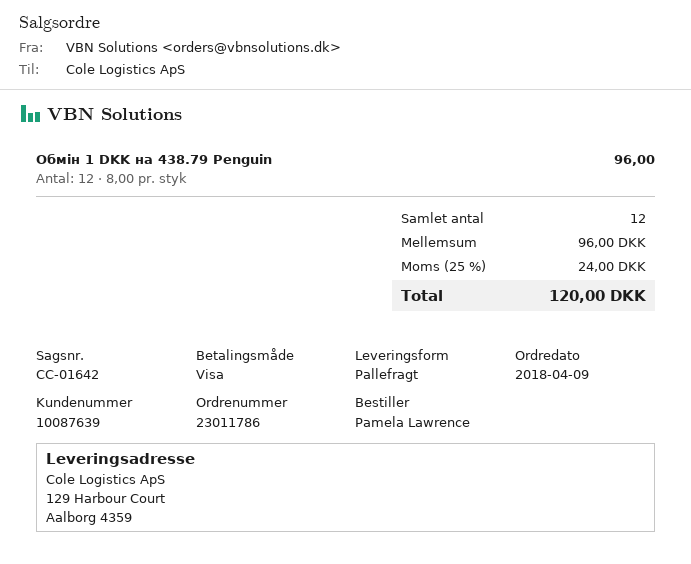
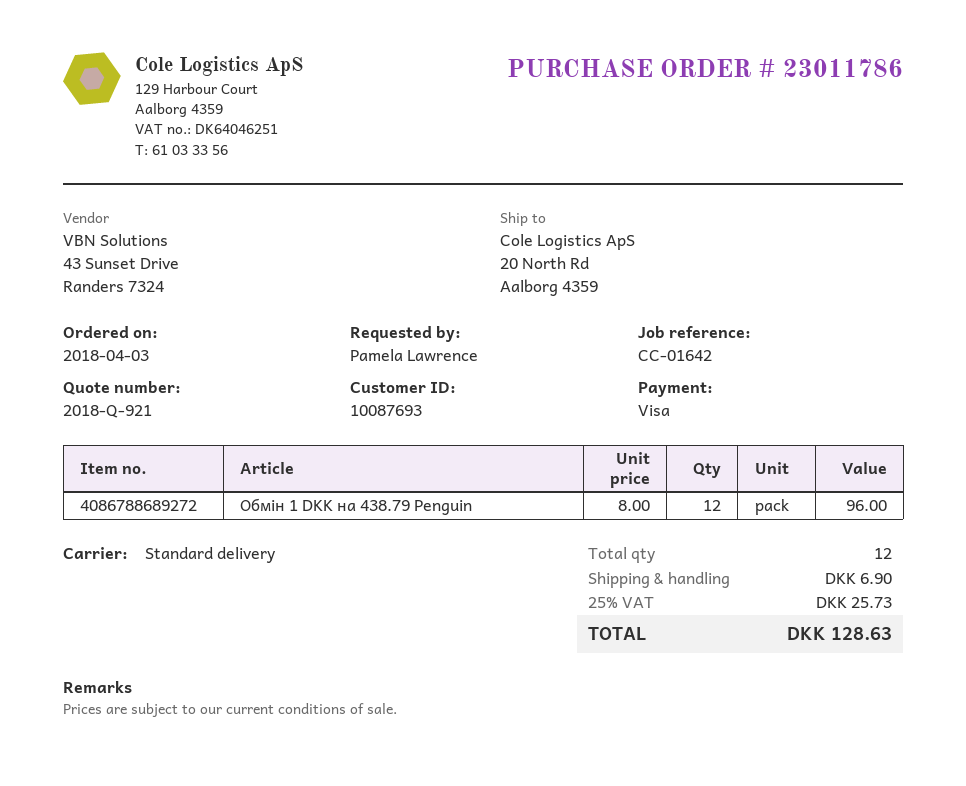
order date: 2018-04-09 -> 2018-04-03
customer number: 10087639 -> 10087693
shipping method: pallet freight -> standard
ship to: 129 Harbour Court, Aalborg 4359 -> 20 North Rd, Aalborg 4359
shipping: none -> 6.90
tax: 25% = 24.00 -> 25% = 25.73
total: 120.00 -> 128.63

